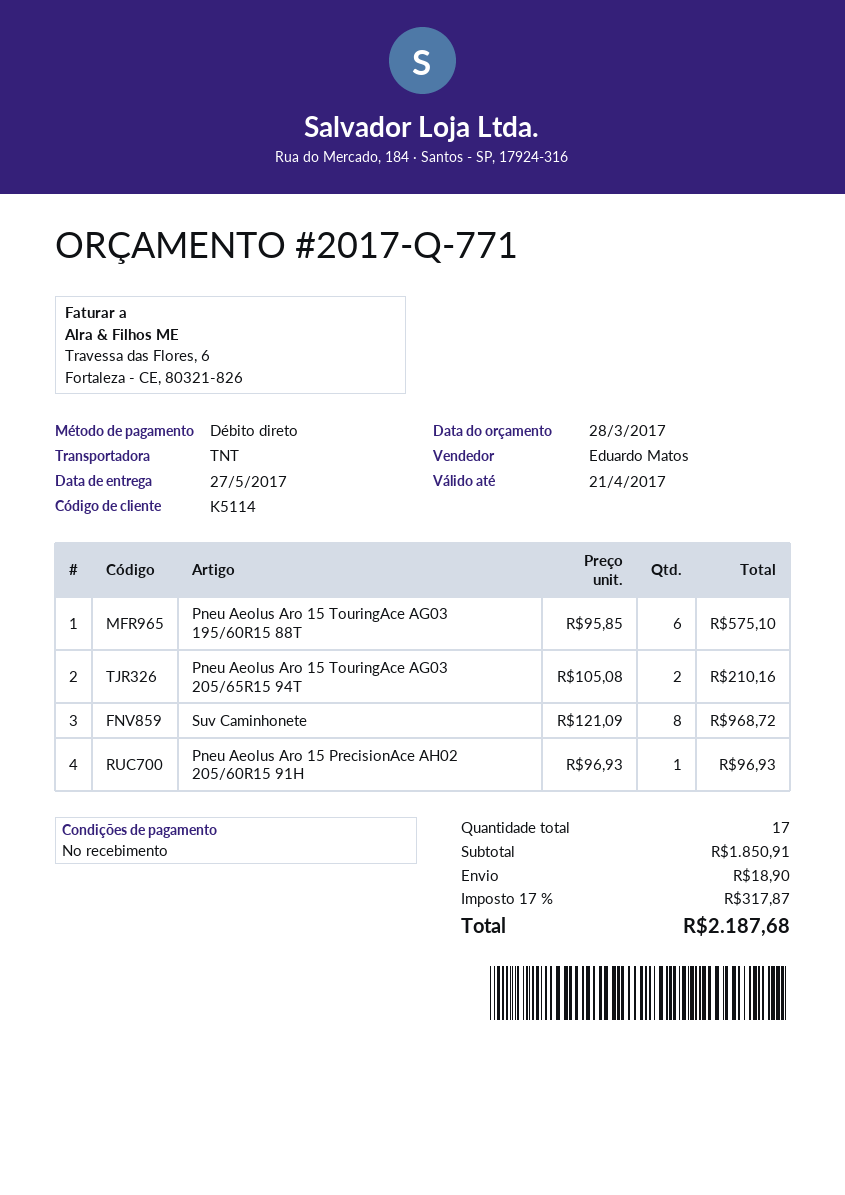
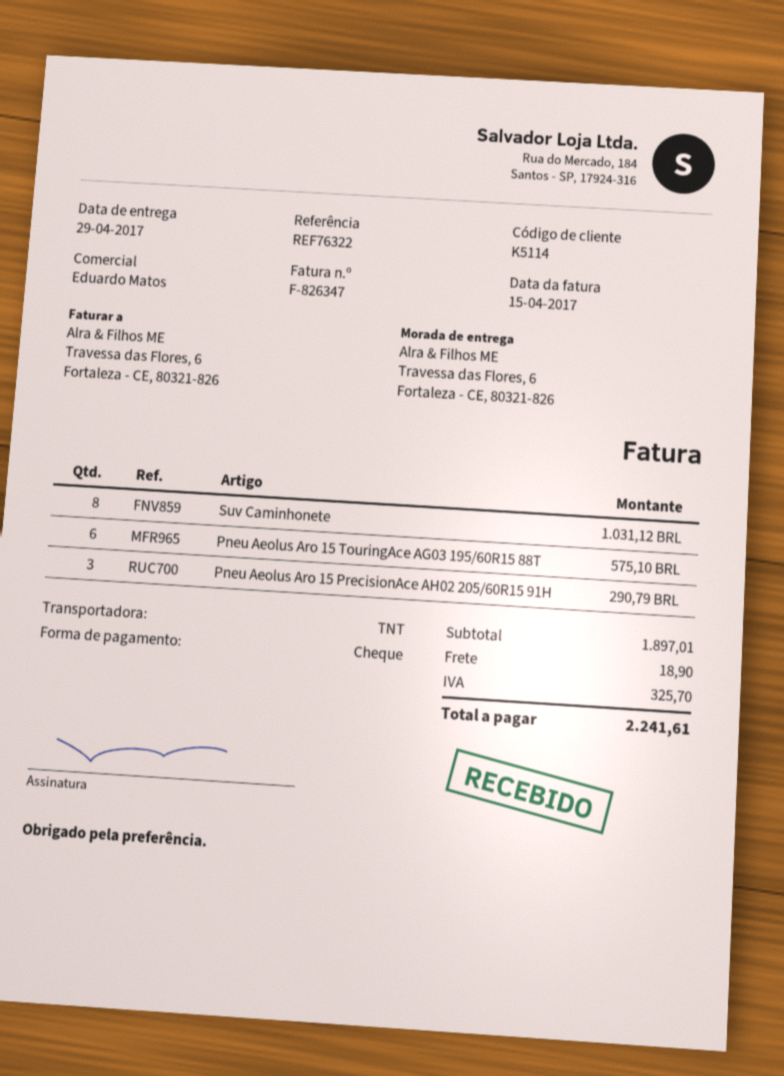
delivery date: 2017-05-27 -> 2017-04-29
payment method: direct debit -> cheque
Pneu Aeolus Aro 15 TouringAce AG03 205/65R15 94T: 2 for 210.16 -> none
Suv Caminhonete: 8 for 968.72 -> 8 for 1031.12
Pneu Aeolus Aro 15 PrecisionAce AH02 205/60R15 91H: 1 for 96.93 -> 3 for 290.79
subtotal: 1850.91 -> 1897.01
tax: 317.87 -> 325.70
total: 2187.68 -> 2241.61

